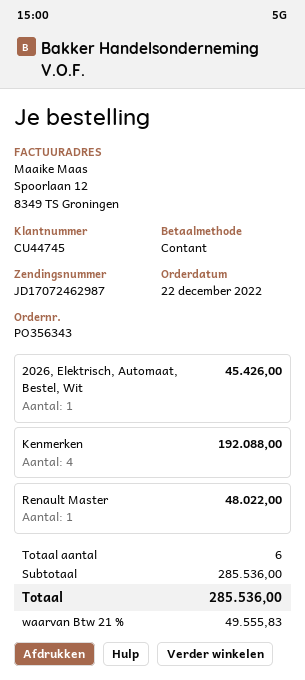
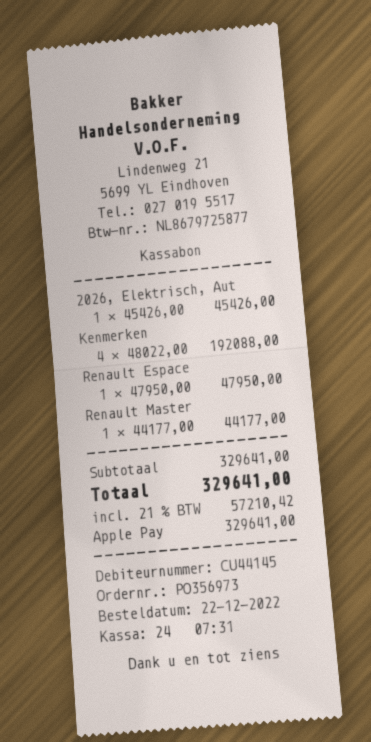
order number: PO356343 -> PO356973
customer number: CU44745 -> CU44145
payment method: cash -> Apple Pay
Renault Master: 1 for 48022.00 -> 1 for 44177.00
Renault Espace: none -> 1 for 47950.00
subtotal: 285536.00 -> 329641.00
tax: 21% = 49555.83 -> 21% = 57210.42
total: 285536.00 -> 329641.00

